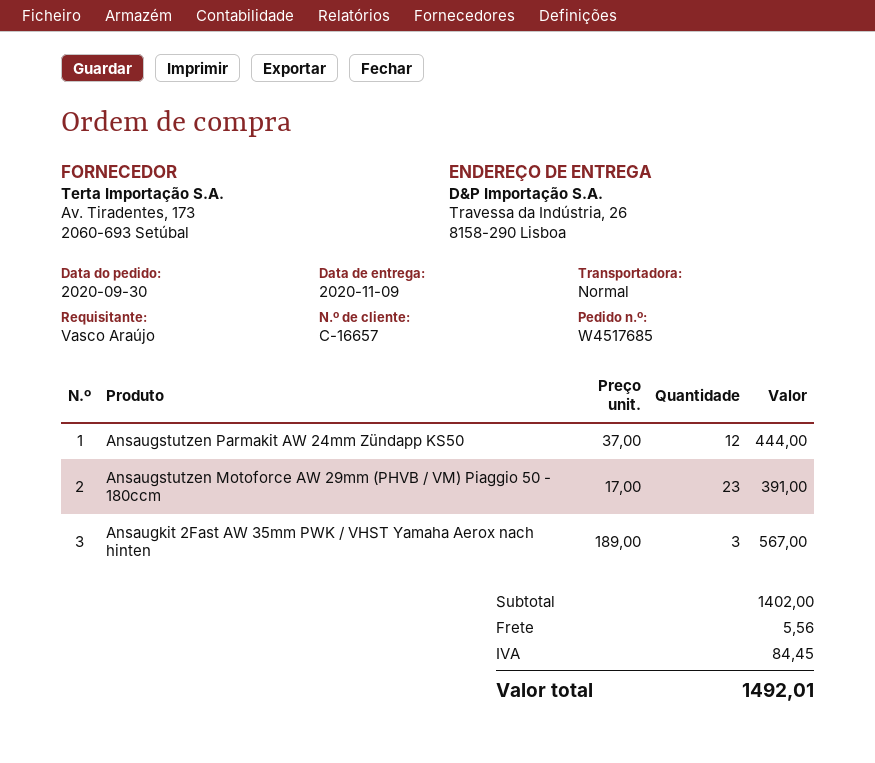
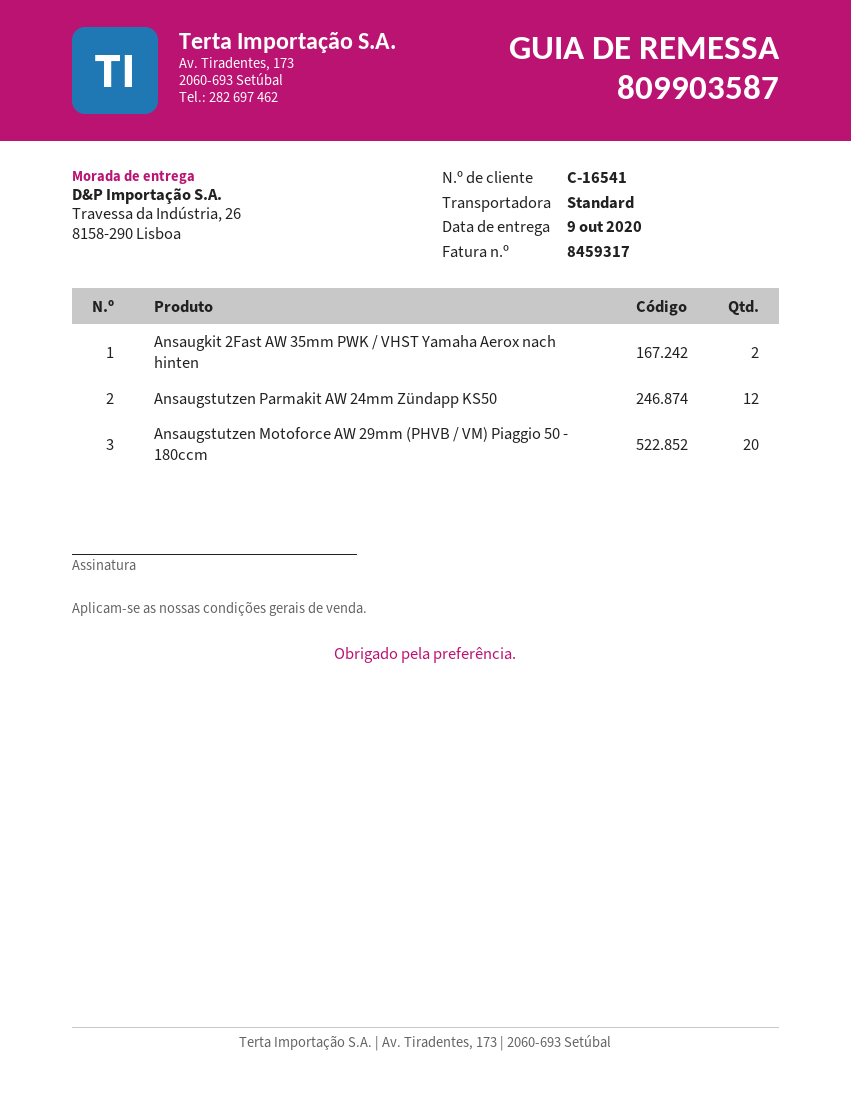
delivery date: 2020-11-09 -> 2020-10-09
customer number: C-16657 -> C-16541
Ansaugstutzen Motoforce AW 29mm (PHVB / VM) Piaggio 50 - 180ccm: 23 -> 20
Ansaugkit 2Fast AW 35mm PWK / VHST Yamaha Aerox nach hinten: 3 -> 2

